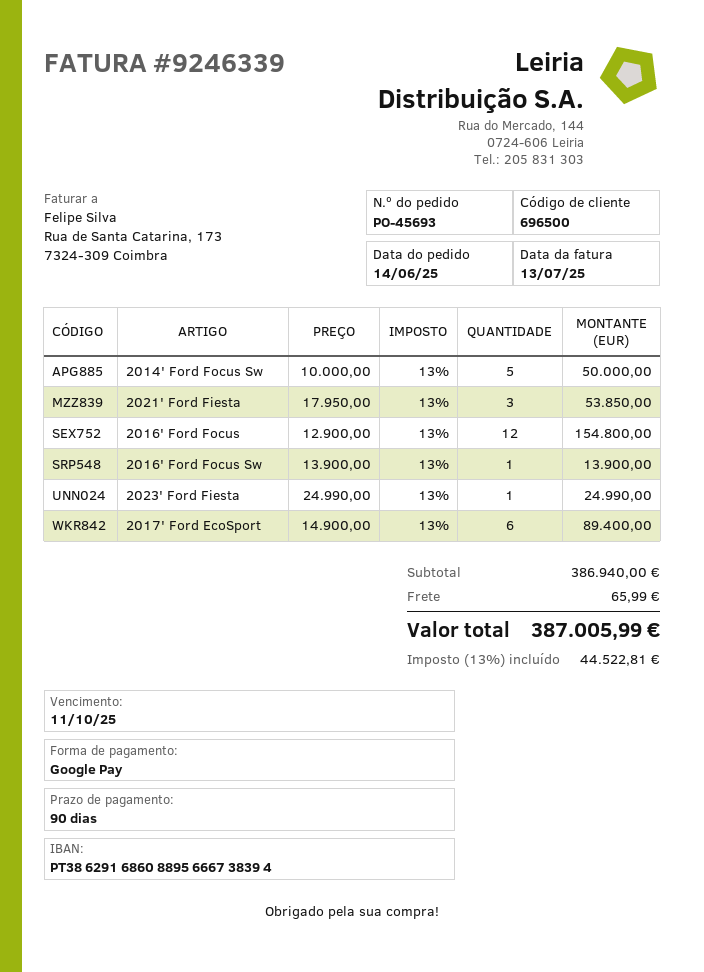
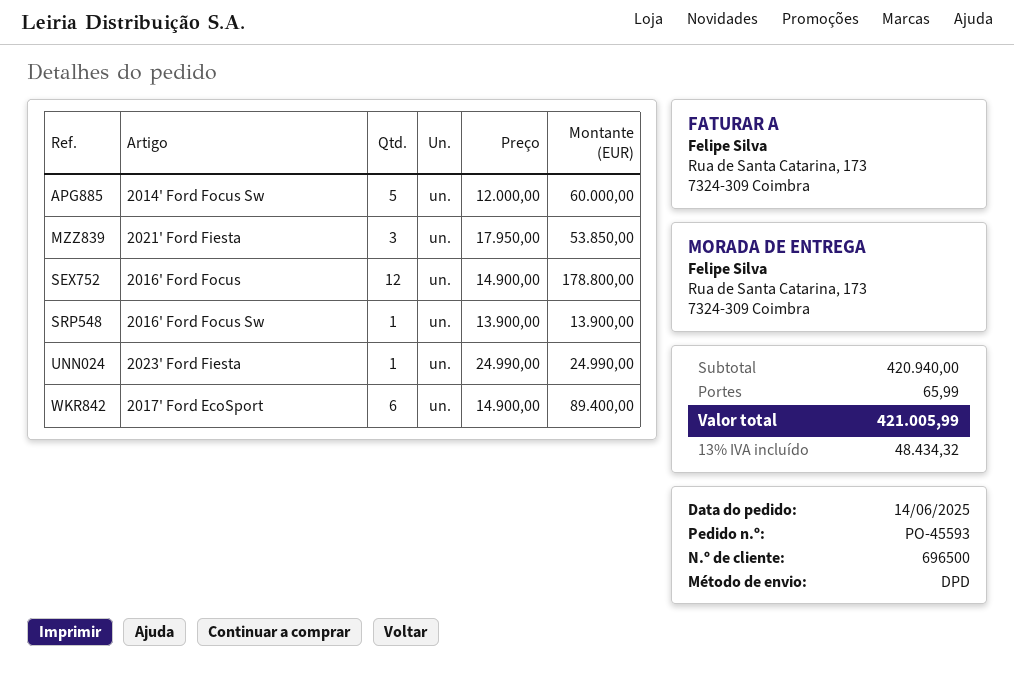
order number: PO-45693 -> PO-45593
2014' Ford Focus Sw: 5 x 10000.00 = 50000.00 -> 5 x 12000.00 = 60000.00
2016' Ford Focus: 12 x 12900.00 = 154800.00 -> 12 x 14900.00 = 178800.00
subtotal: 386940.00 -> 420940.00
tax: 13% = 44522.81 -> 13% = 48434.32
total: 387005.99 -> 421005.99

